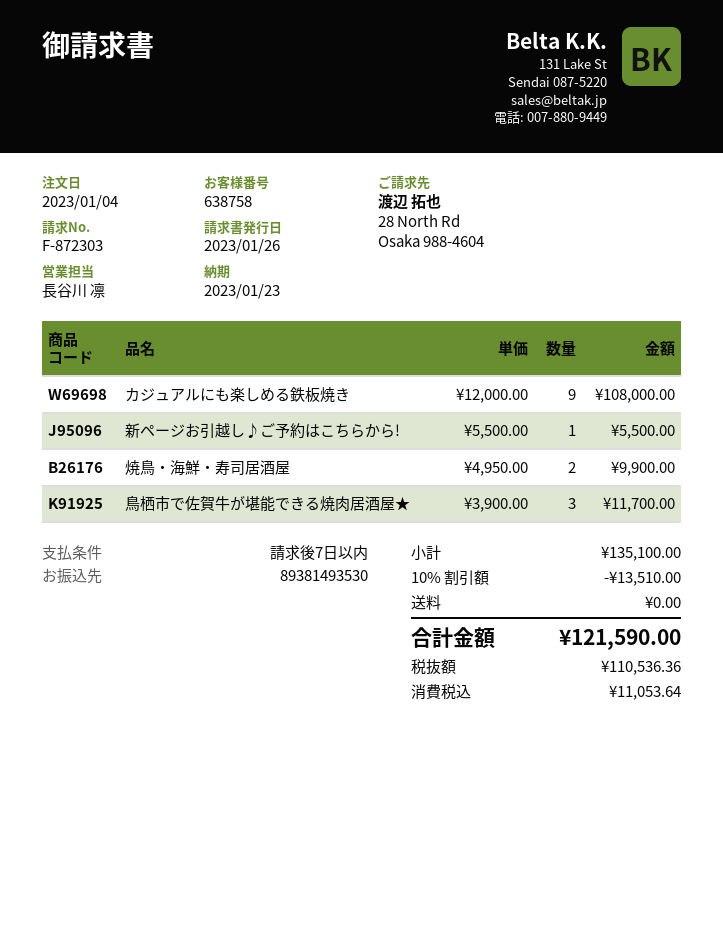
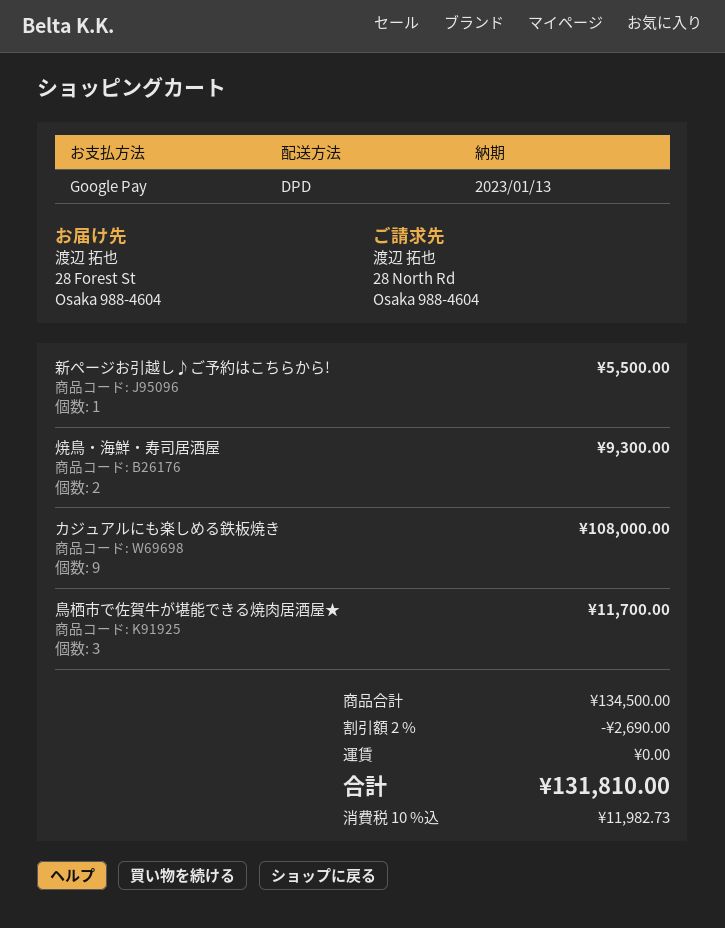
delivery date: 2023-01-23 -> 2023-01-13
焼鳥・海鮮・寿司居酒屋: 2 for 9900.00 -> 2 for 9300.00
subtotal: 135100.00 -> 134500.00
discount: 10% = 13510.00 -> 2% = 2690.00
tax: 11053.64 -> 11982.73
total: 121590.00 -> 131810.00

